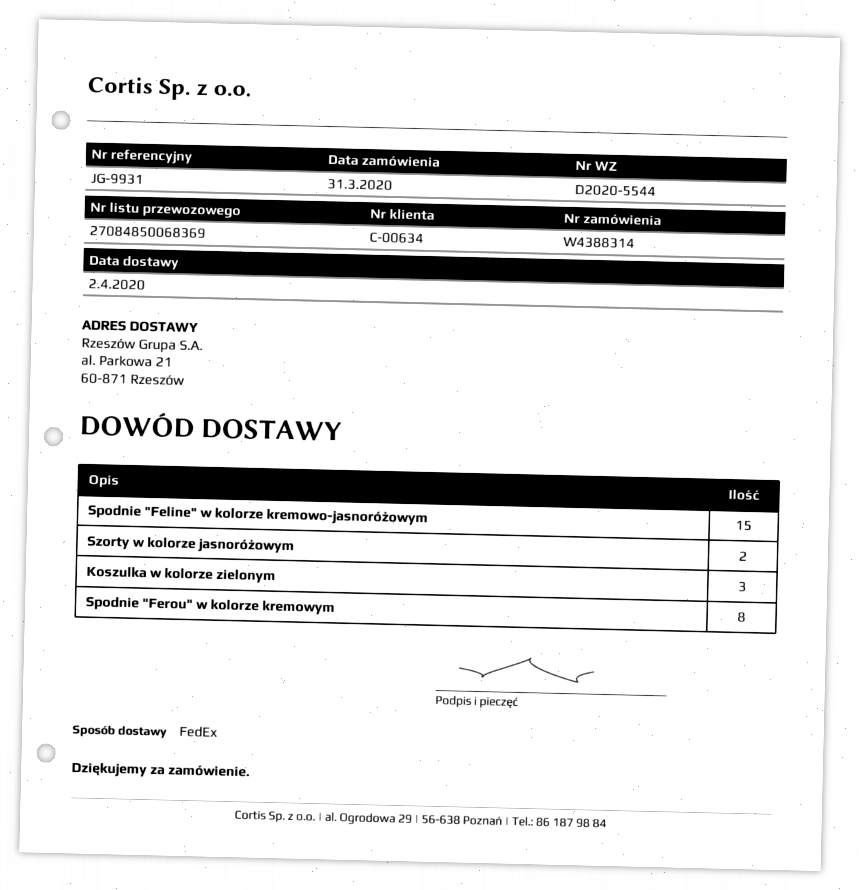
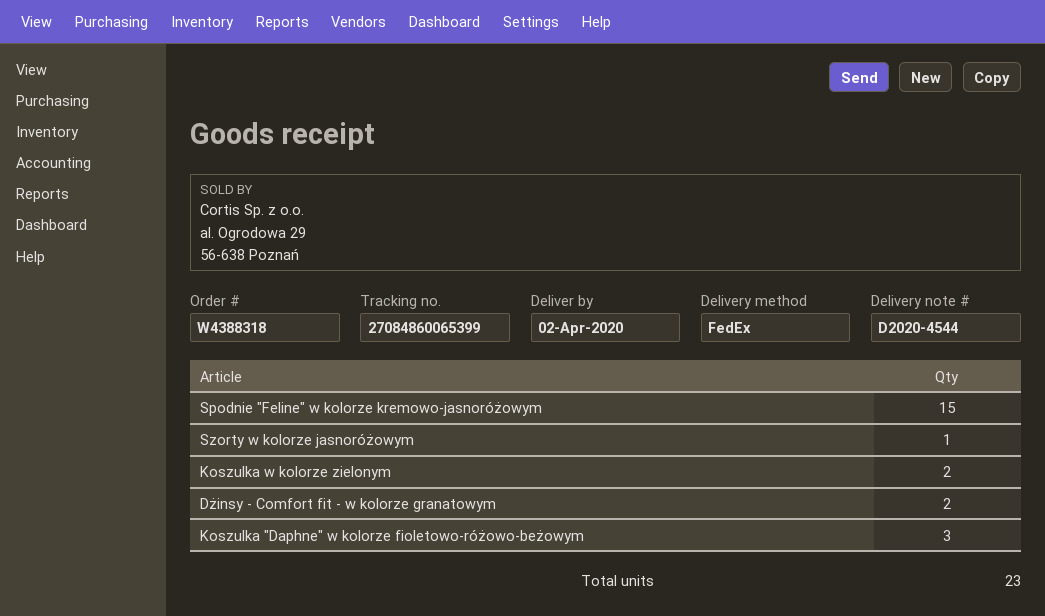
order number: W4388314 -> W4388318
delivery note number: D2020-5544 -> D2020-4544
tracking number: 27084850068369 -> 27084860065399
Szorty w kolorze jasnoróżowym: 2 -> 1
Koszulka w kolorze zielonym: 3 -> 2
Spodnie "Ferou" w kolorze kremowym: 8 -> none
Dżinsy - Comfort fit - w kolorze granatowym: none -> 2
Koszulka "Daphne" w kolorze fioletowo-różowo-beżowym: none -> 3

